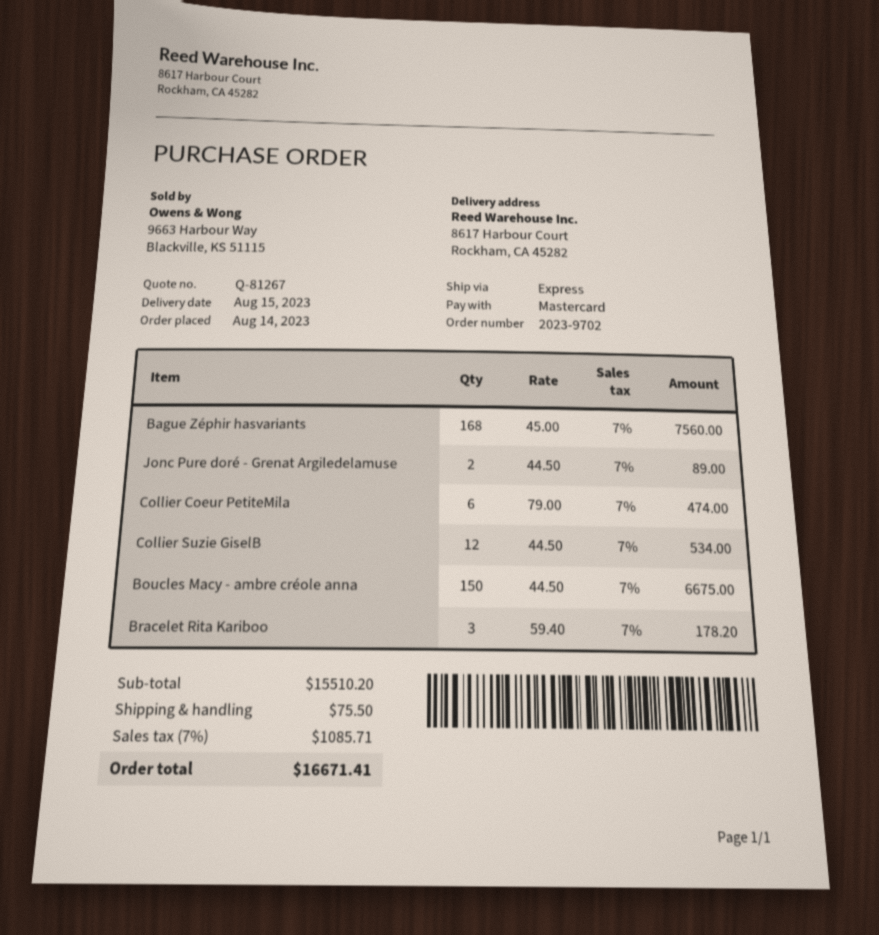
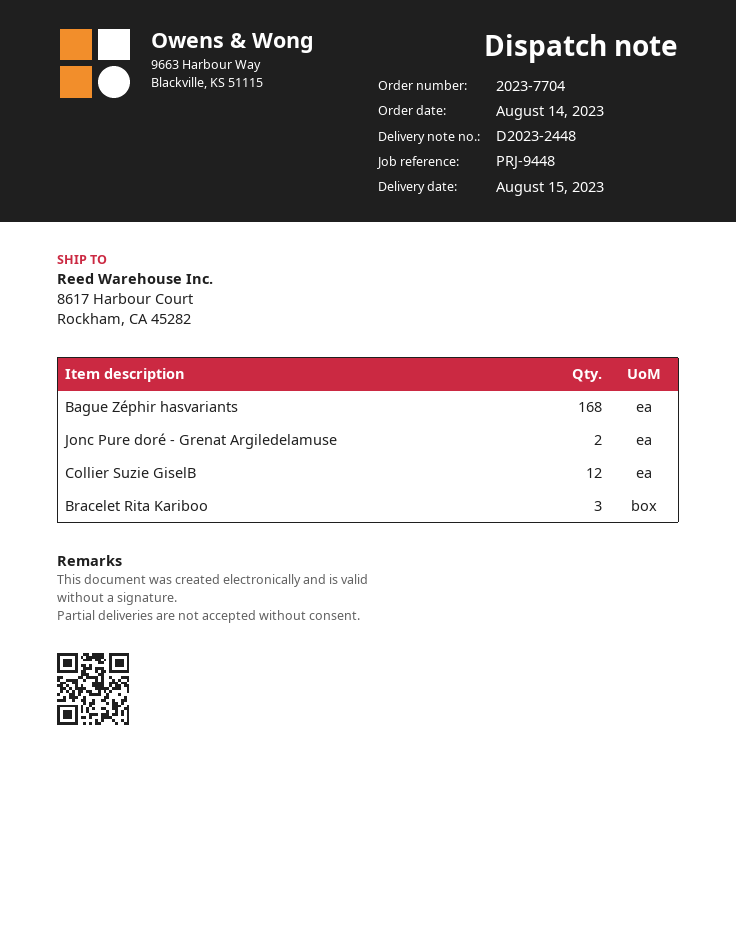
order number: 2023-9702 -> 2023-7704
Collier Coeur PetiteMila: 6 -> none
Boucles Macy - ambre créole anna: 150 -> none

